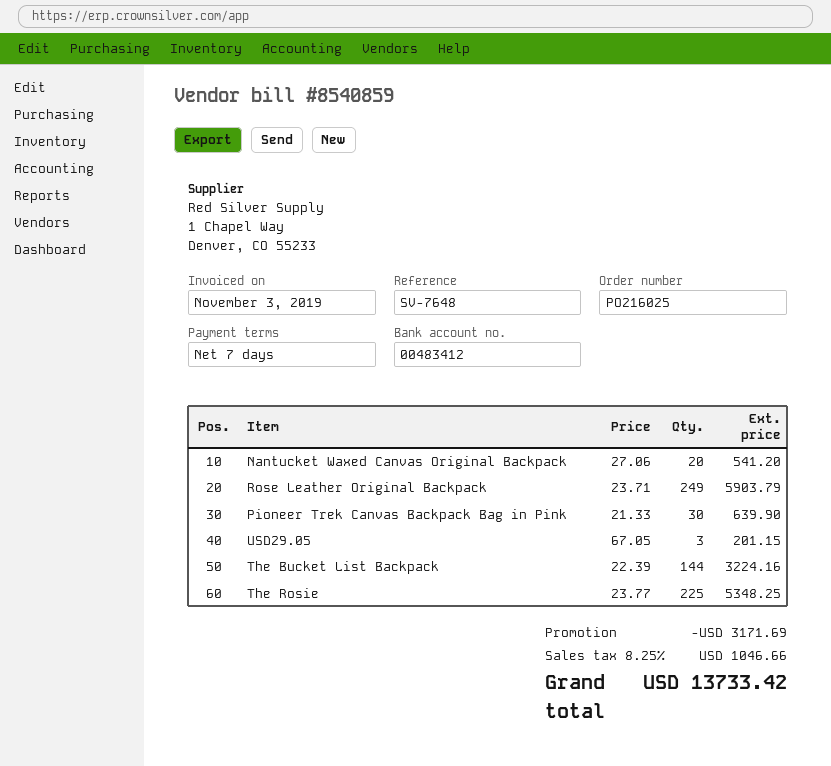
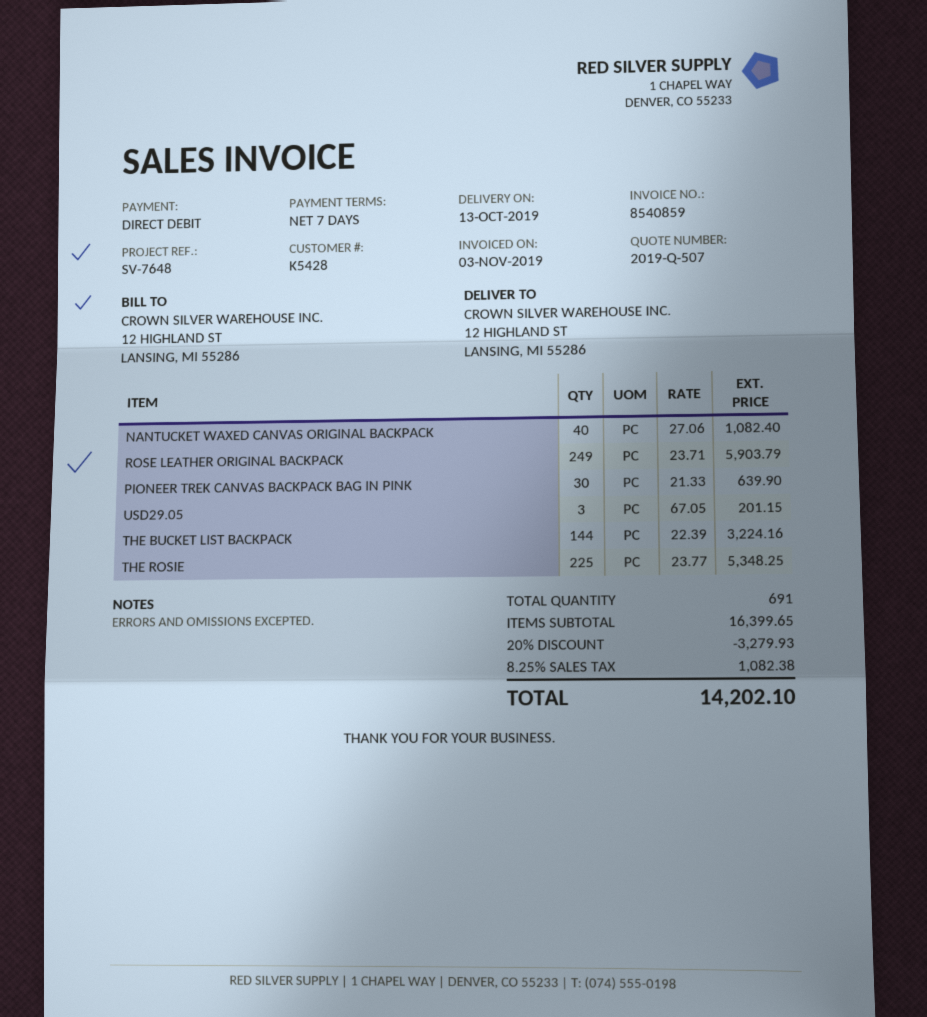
Nantucket Waxed Canvas Original Backpack: 20 x 27.06 = 541.20 -> 40 x 27.06 = 1082.40
discount: 3171.69 -> 3279.93
tax: 8.25% = 1046.66 -> 8.25% = 1082.38
total: 13733.42 -> 14202.10

